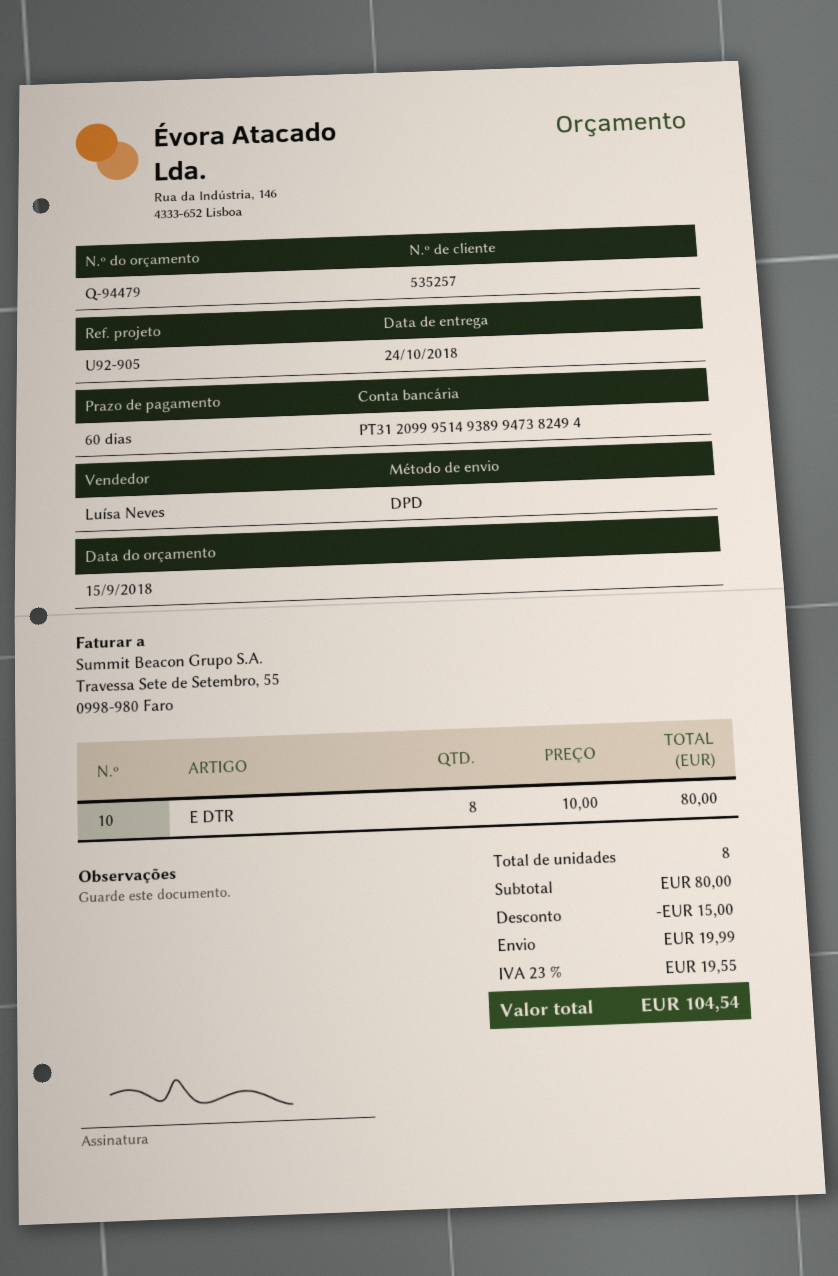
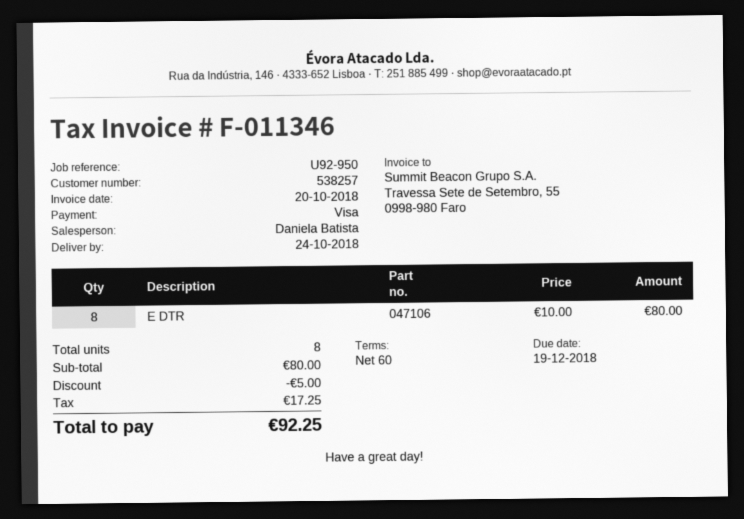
customer number: 535257 -> 538257
reference: U92-905 -> U92-950
sales rep: Luísa Neves -> Daniela Batista
discount: 15.00 -> 5.00
shipping: 19.99 -> none
tax: 19.55 -> 17.25
total: 104.54 -> 92.25

